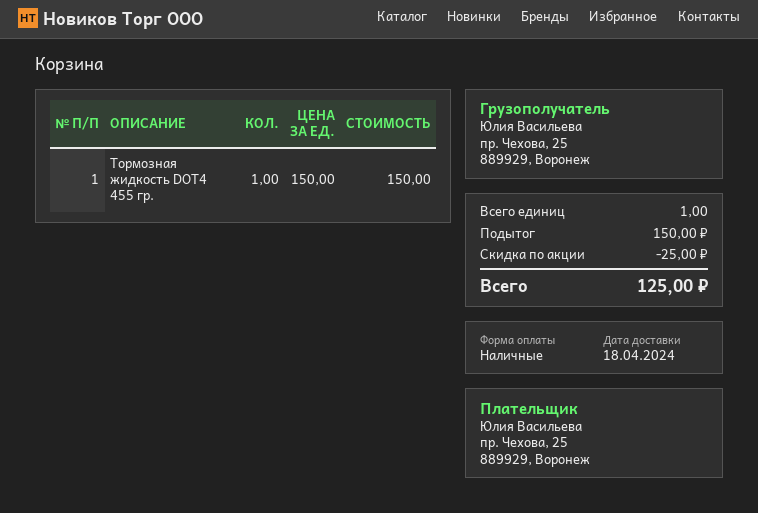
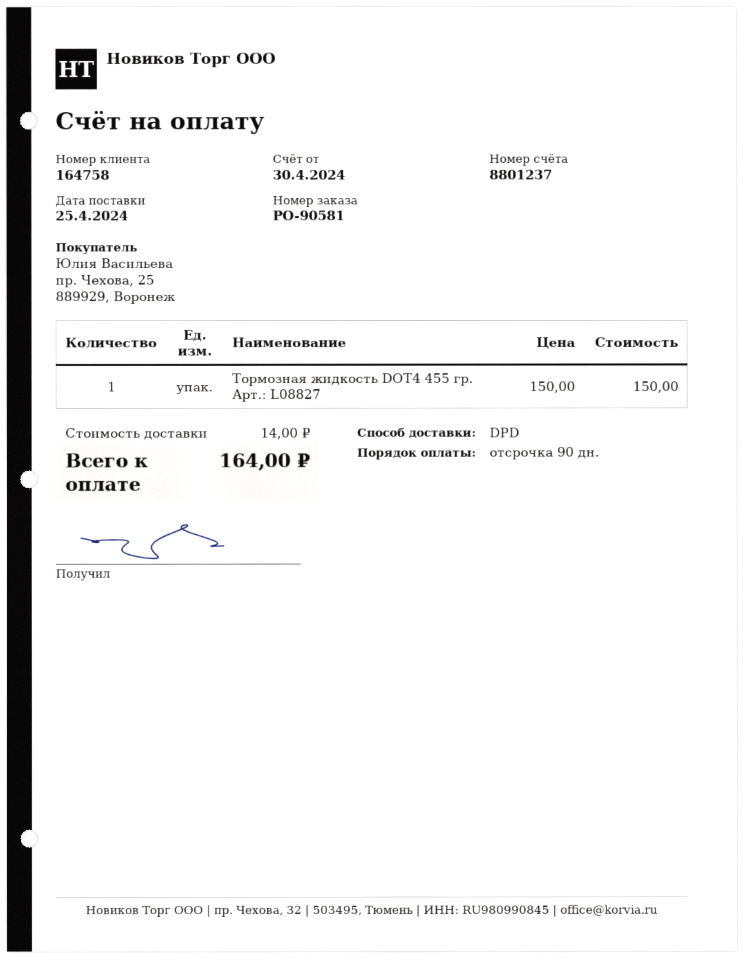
delivery date: 2024-04-18 -> 2024-04-25
discount: 25.00 -> none
shipping: none -> 14.00
total: 125.00 -> 164.00

